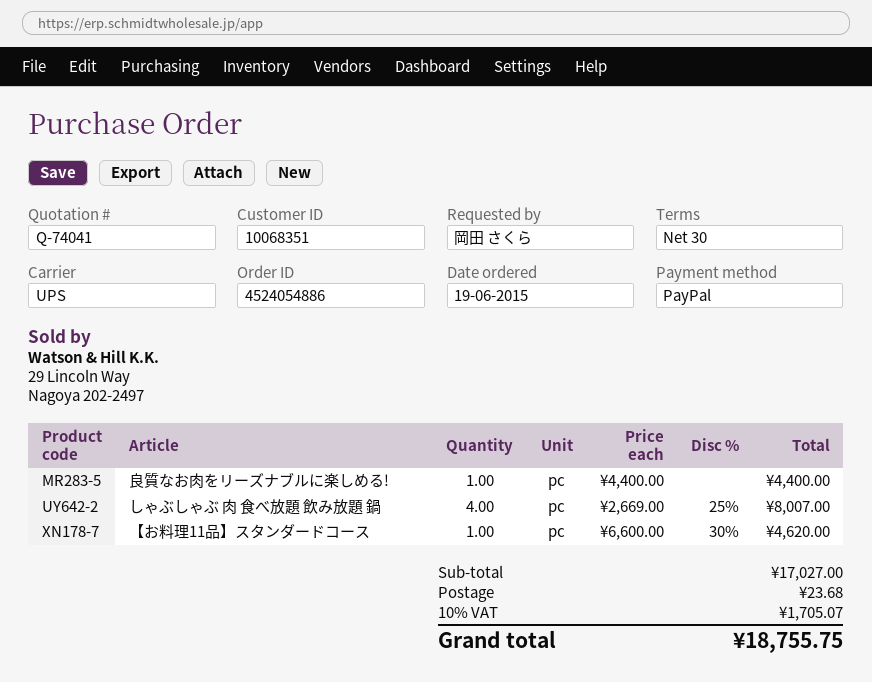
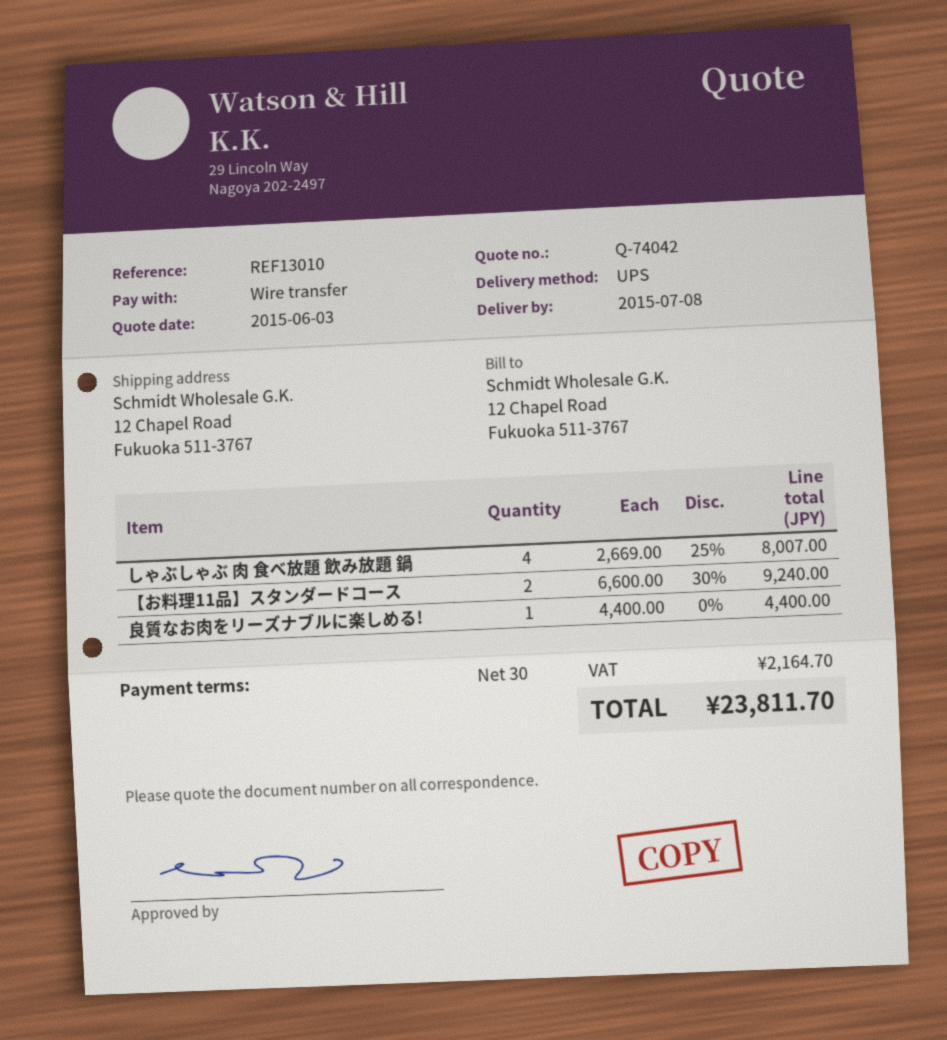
quote number: Q-74041 -> Q-74042
payment method: PayPal -> bank transfer
【お料理11品】スタンダードコース: 1 x 6600.00 - 30% = 4620.00 -> 2 x 6600.00 - 30% = 9240.00
shipping: 23.68 -> none
tax: 1705.07 -> 2164.70
total: 18755.75 -> 23811.70

